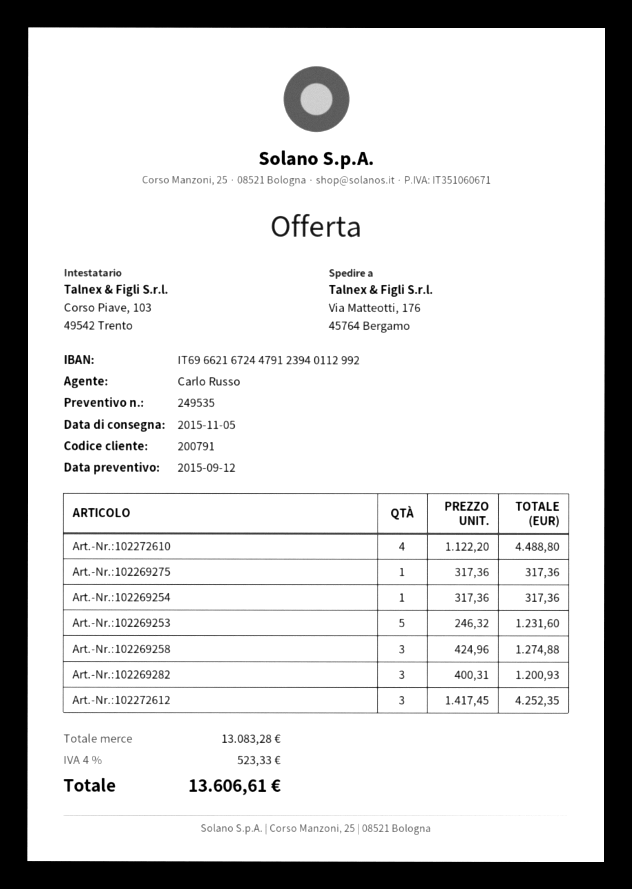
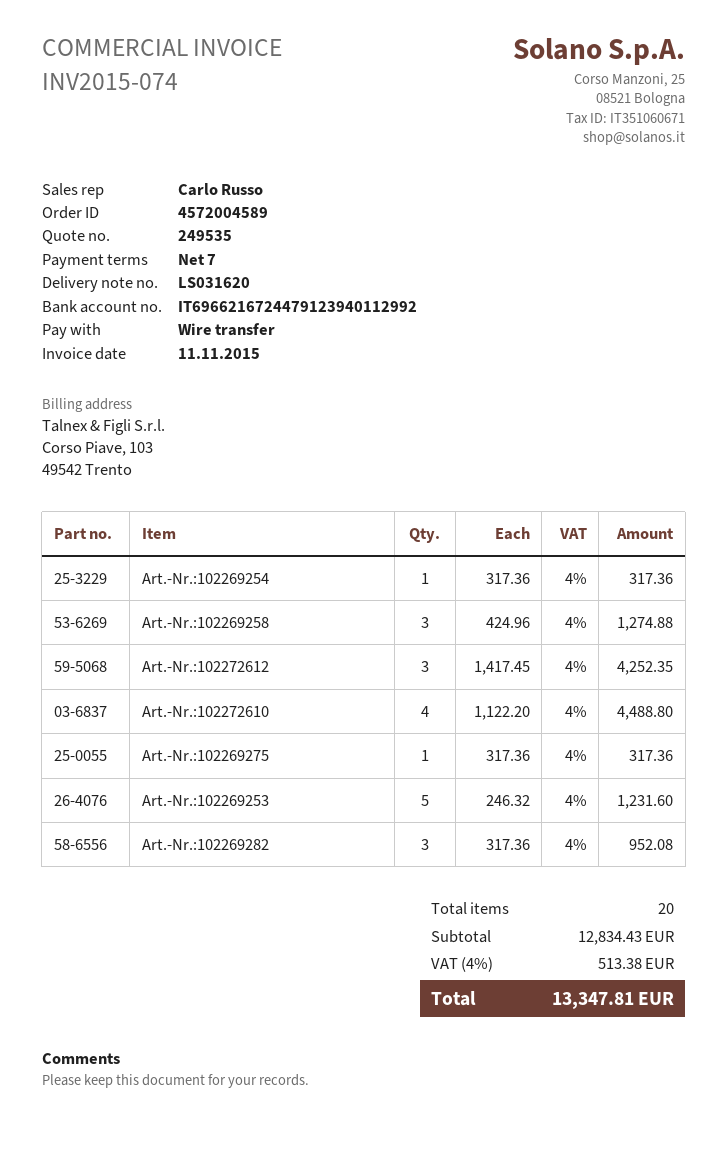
Art.-Nr.:102269282: 3 x 400.31 = 1200.93 -> 3 x 317.36 = 952.08
subtotal: 13083.28 -> 12834.43
tax: 4% = 523.33 -> 4% = 513.38
total: 13606.61 -> 13347.81

